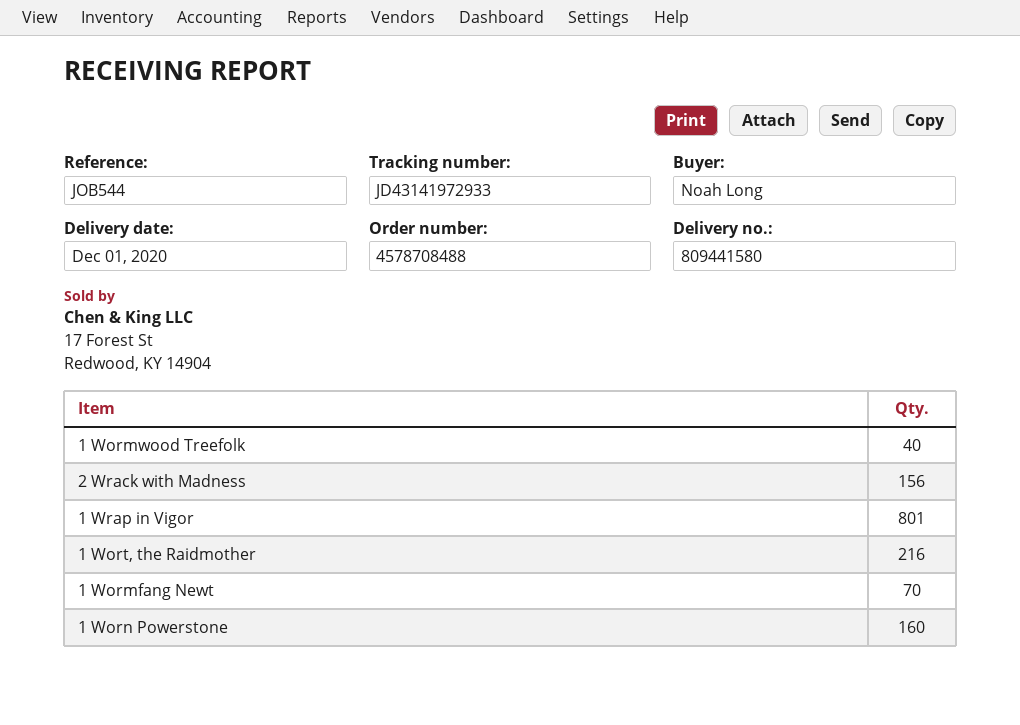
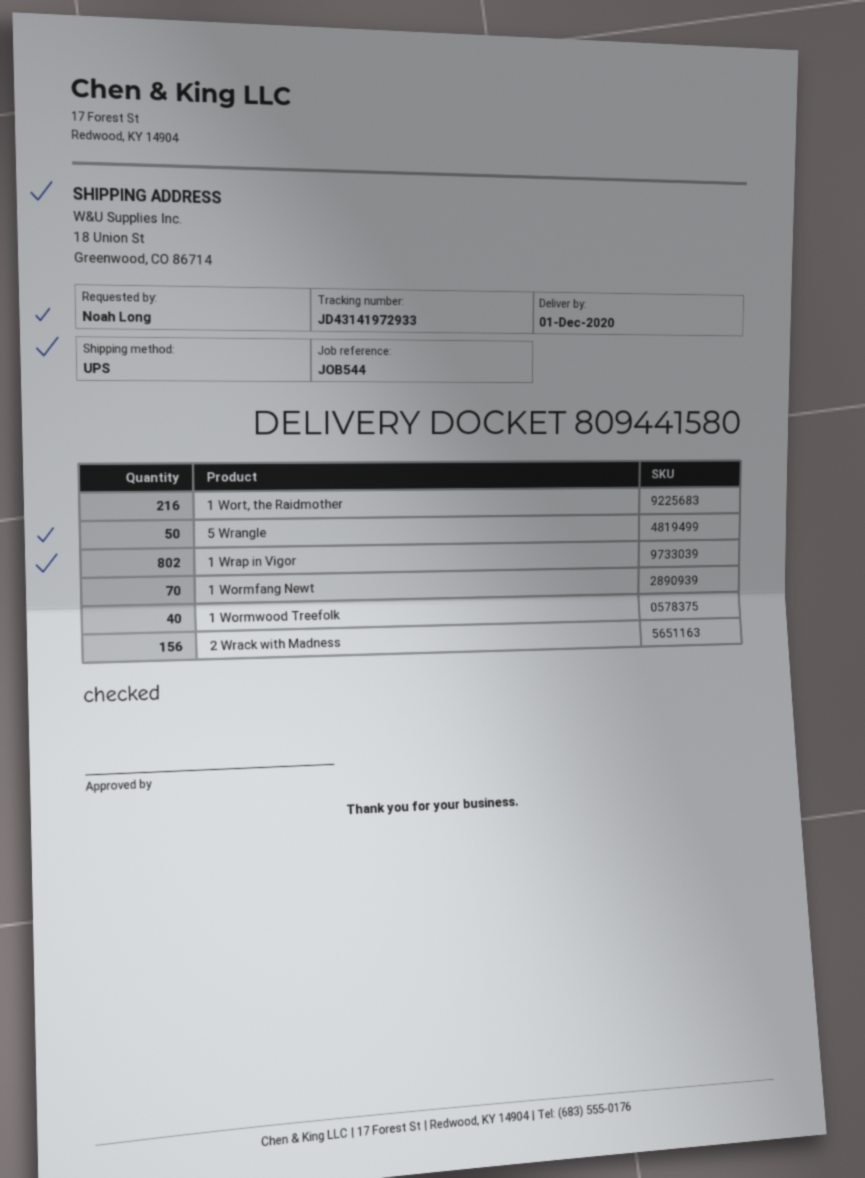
1 Wrap in Vigor: 801 -> 802
1 Worn Powerstone: 160 -> none
5 Wrangle: none -> 50

